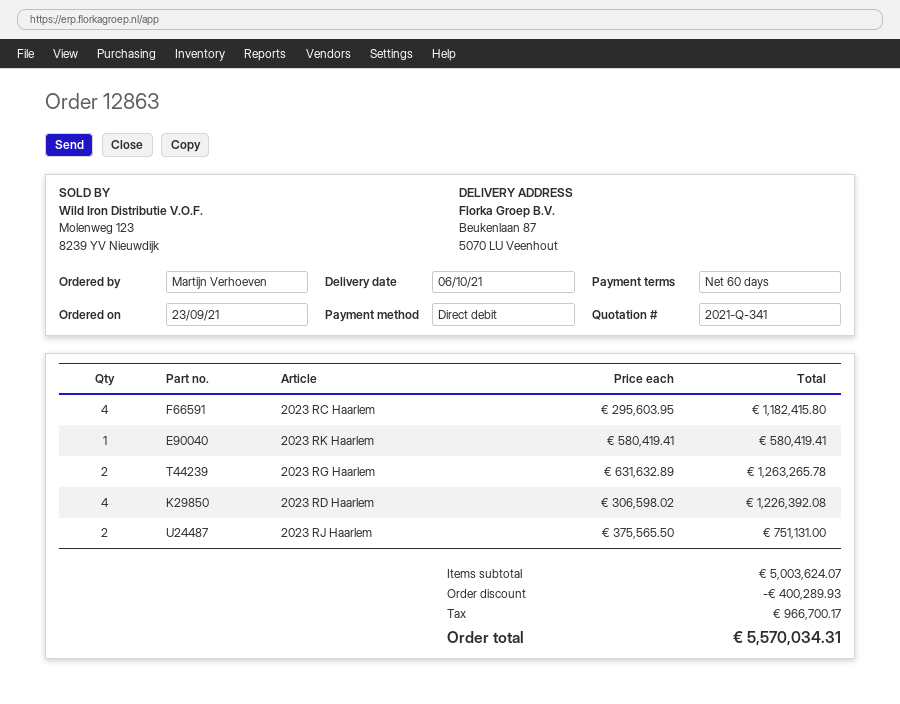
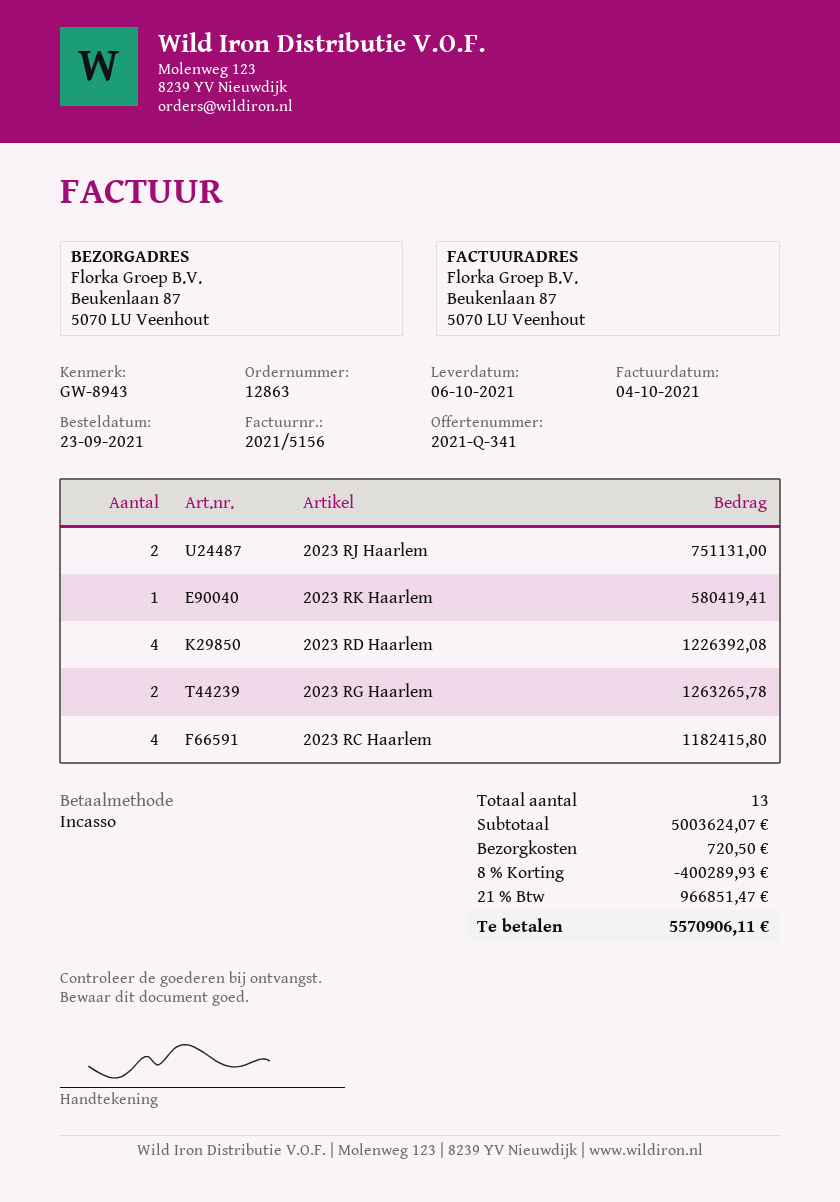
shipping: none -> 720.50
tax: 966700.17 -> 966851.47
total: 5570034.31 -> 5570906.11

